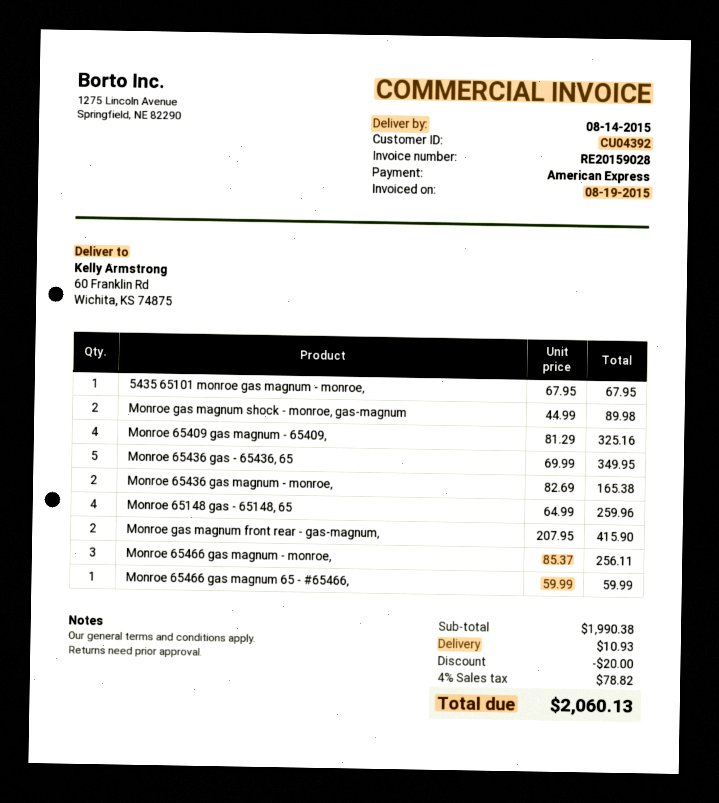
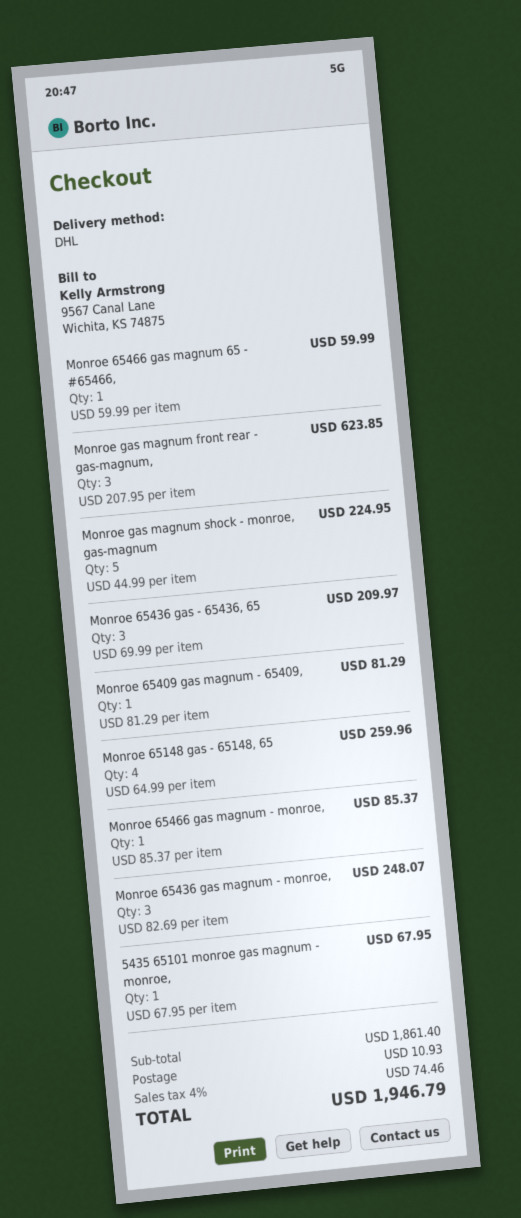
Monroe gas magnum shock - monroe, gas-magnum: 2 x 44.99 = 89.98 -> 5 x 44.99 = 224.95
Monroe 65409 gas magnum - 65409,: 4 x 81.29 = 325.16 -> 1 x 81.29 = 81.29
Monroe 65436 gas - 65436, 65: 5 x 69.99 = 349.95 -> 3 x 69.99 = 209.97
Monroe 65436 gas magnum - monroe,: 2 x 82.69 = 165.38 -> 3 x 82.69 = 248.07
Monroe gas magnum front rear - gas-magnum,: 2 x 207.95 = 415.90 -> 3 x 207.95 = 623.85
Monroe 65466 gas magnum - monroe,: 3 x 85.37 = 256.11 -> 1 x 85.37 = 85.37
subtotal: 1990.38 -> 1861.40
discount: 20.00 -> none
tax: 4% = 78.82 -> 4% = 74.46
total: 2060.13 -> 1946.79

